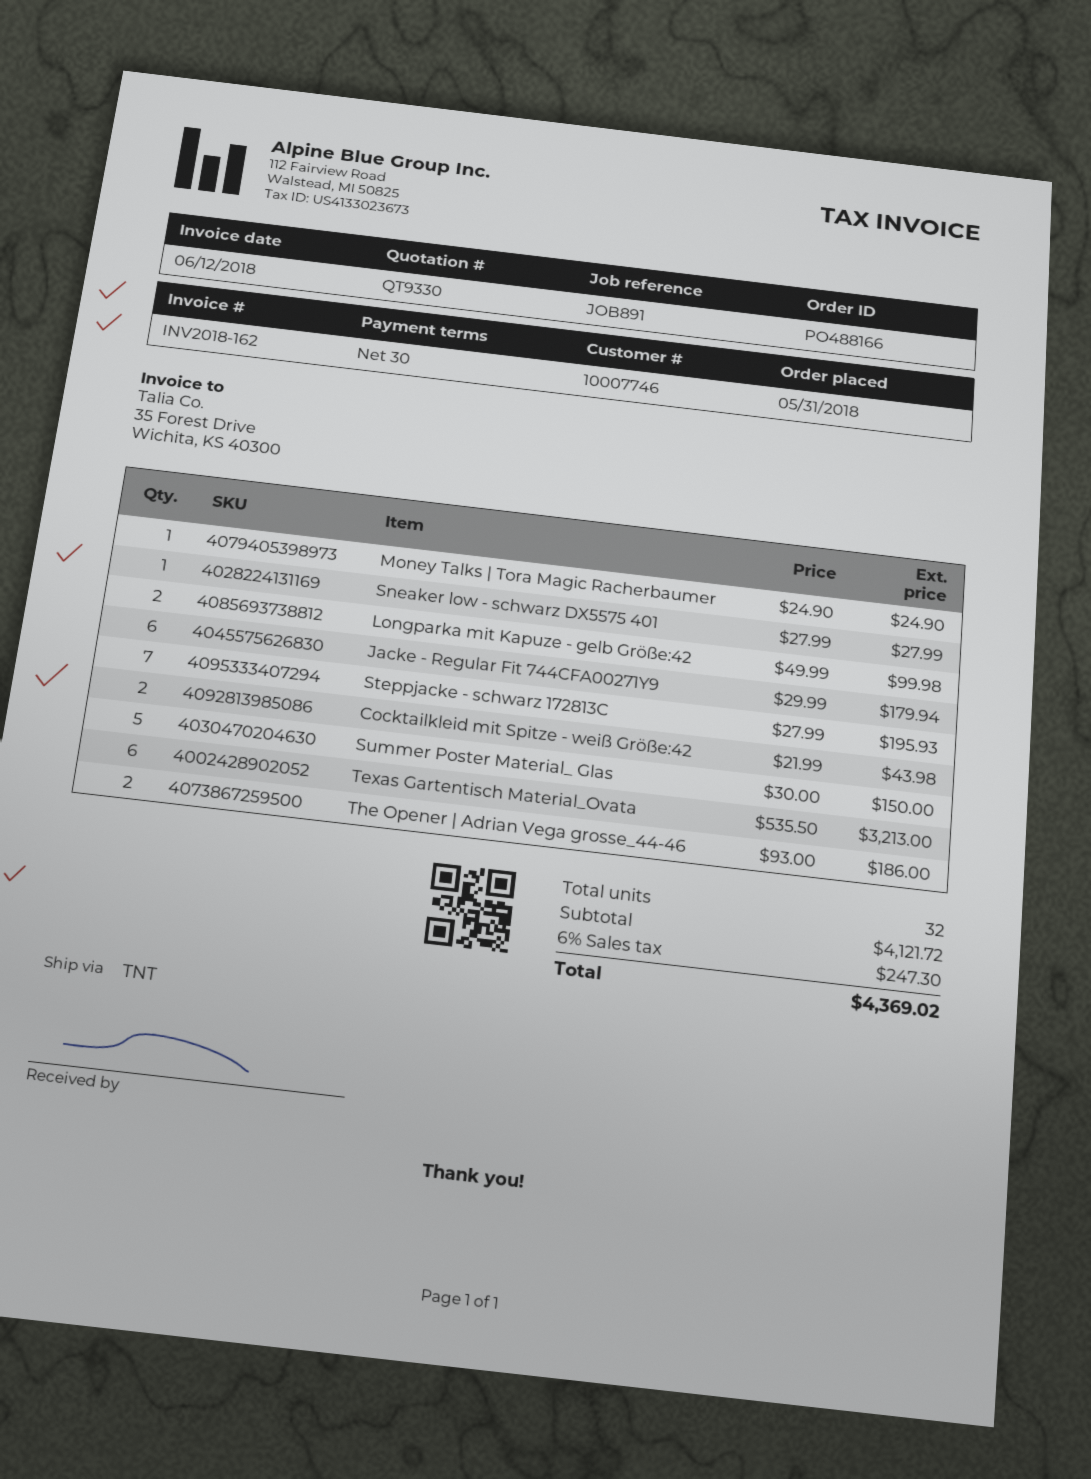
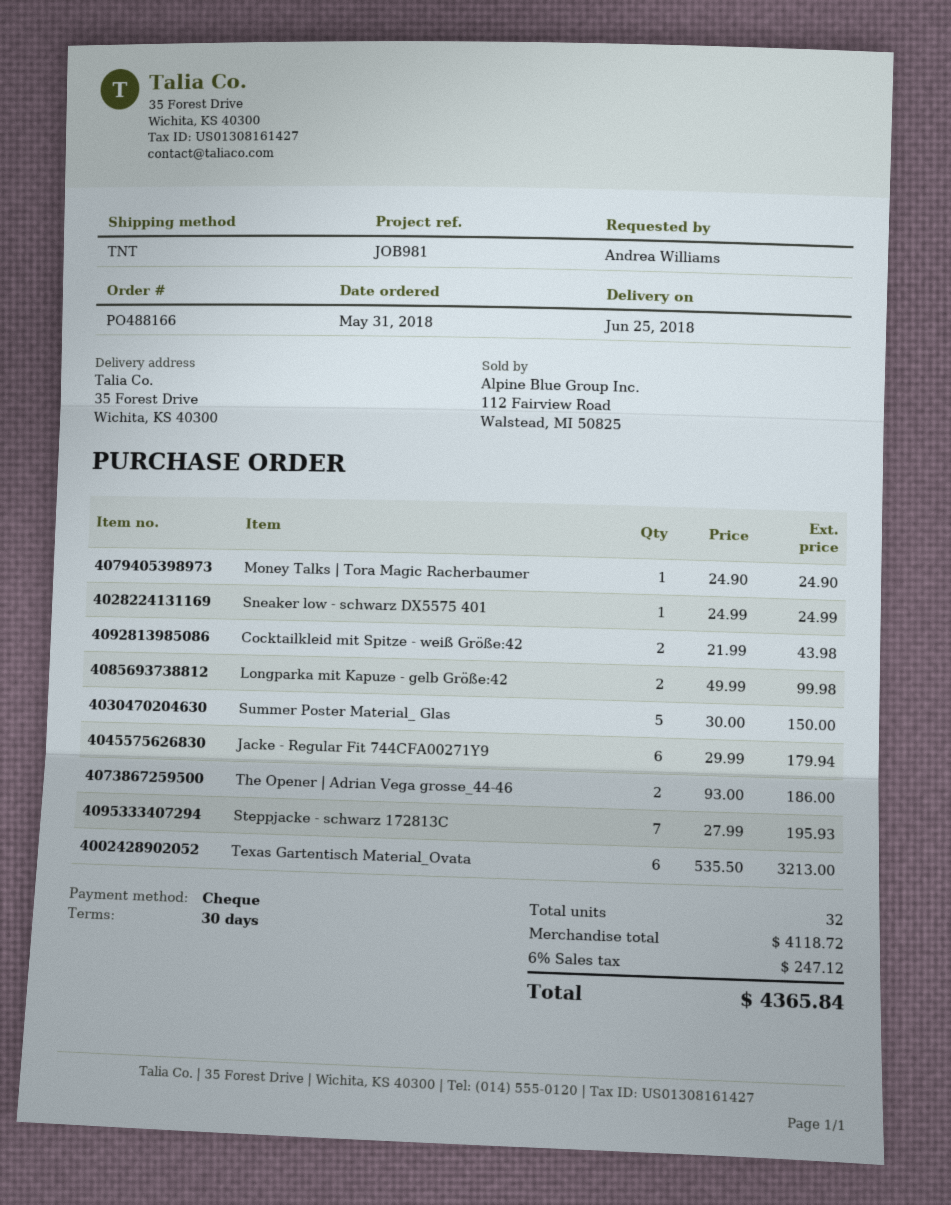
reference: JOB891 -> JOB981
Sneaker low - schwarz DX5575 401: 1 x 27.99 = 27.99 -> 1 x 24.99 = 24.99
subtotal: 4121.72 -> 4118.72
tax: 6% = 247.30 -> 6% = 247.12
total: 4369.02 -> 4365.84

